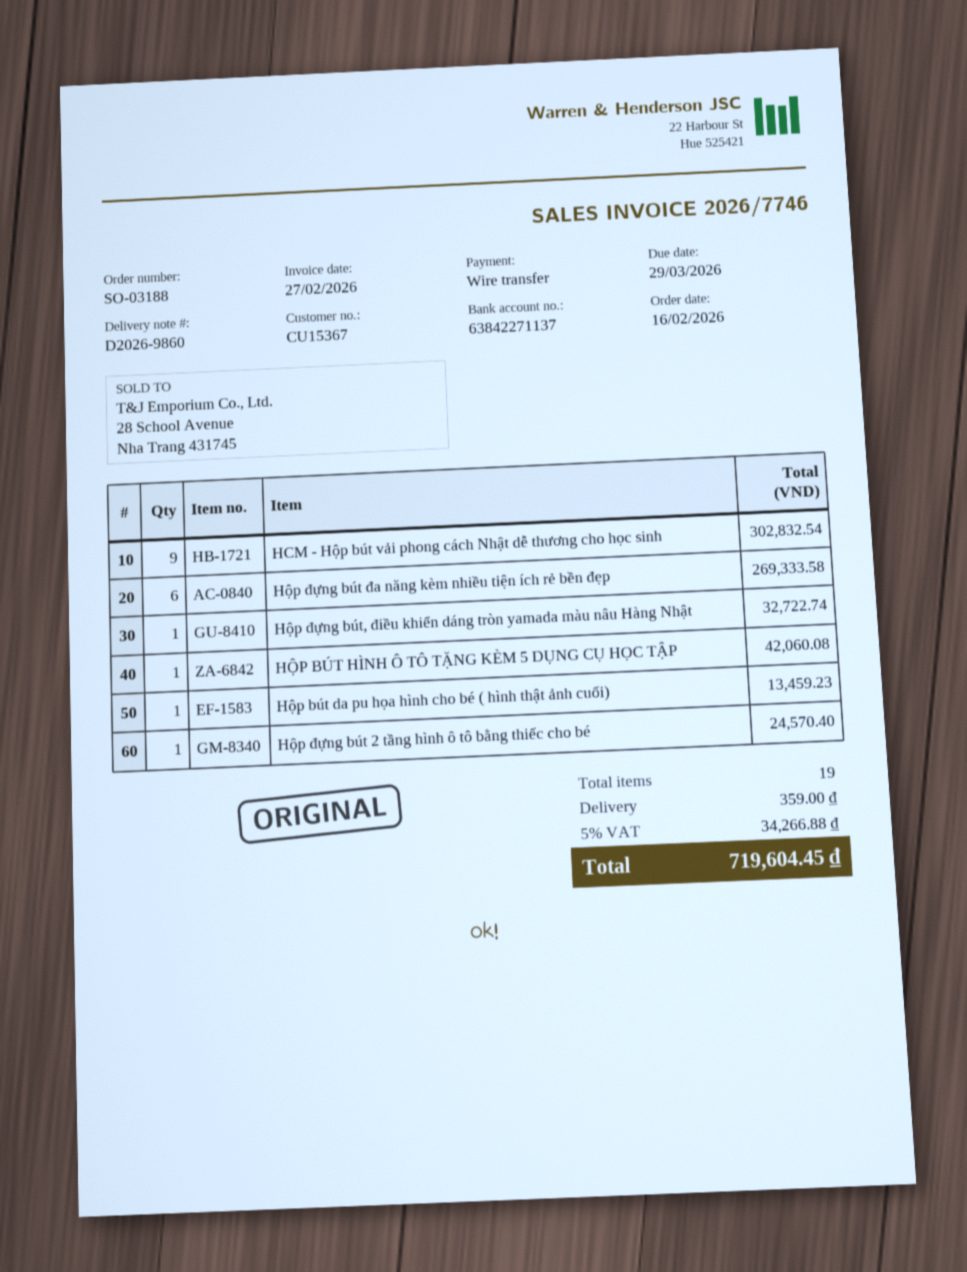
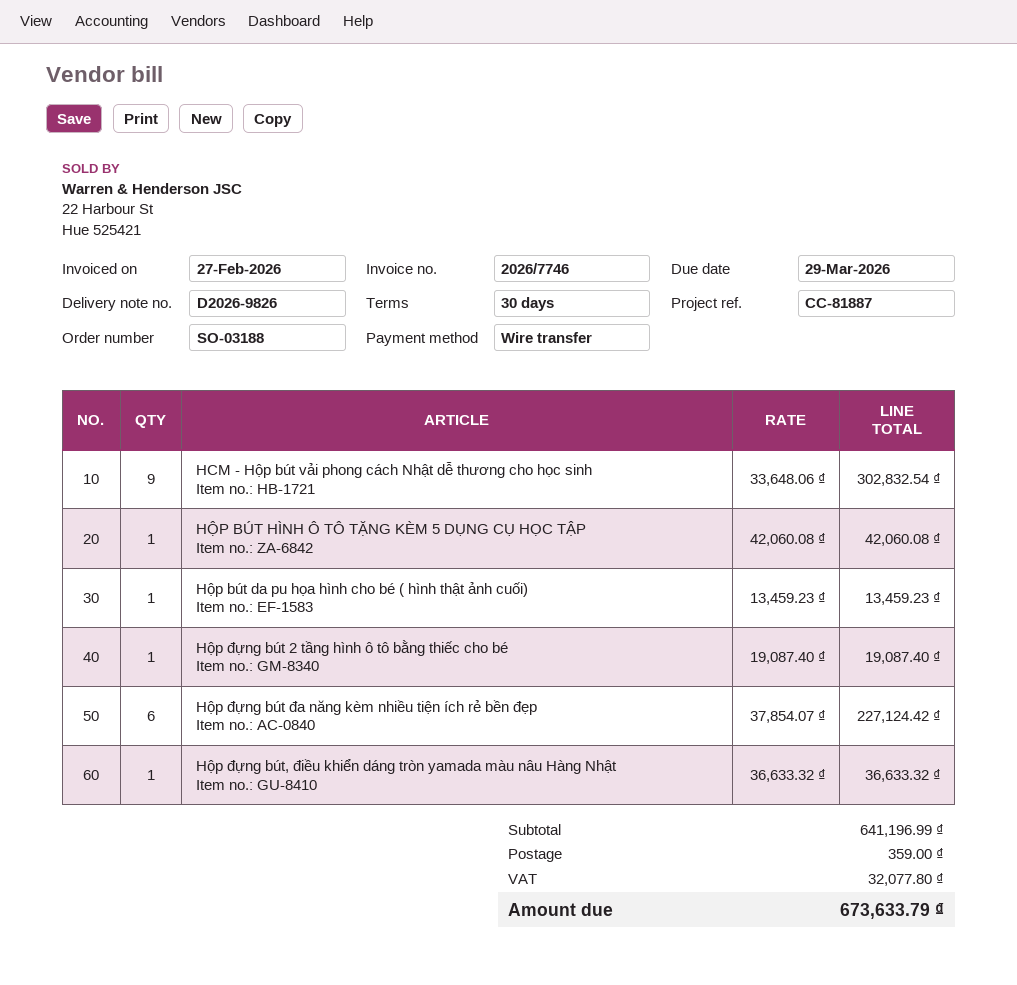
delivery note number: D2026-9860 -> D2026-9826
Hộp đựng bút đa năng kèm nhiều tiện ích rẻ bền đẹp: 6 for 269333.58 -> 6 for 227124.42
Hộp đựng bút, điều khiển dáng tròn yamada màu nâu Hàng Nhật: 1 for 32722.74 -> 1 for 36633.32
Hộp đựng bút 2 tầng hình ô tô bằng thiếc cho bé: 1 for 24570.40 -> 1 for 19087.40
tax: 34266.88 -> 32077.80
total: 719604.45 -> 673633.79

